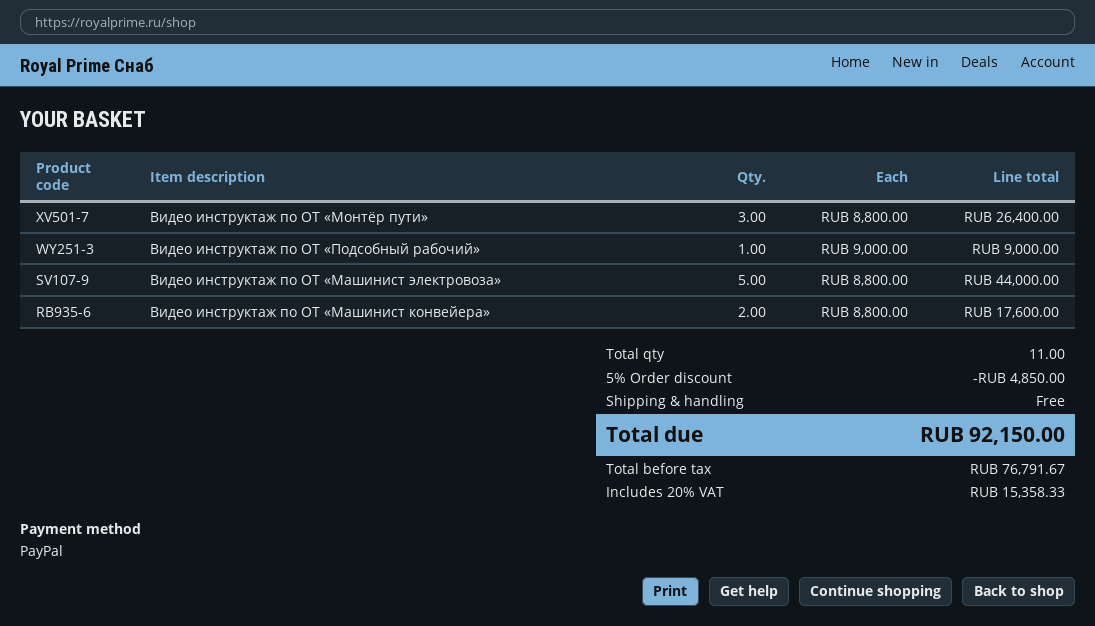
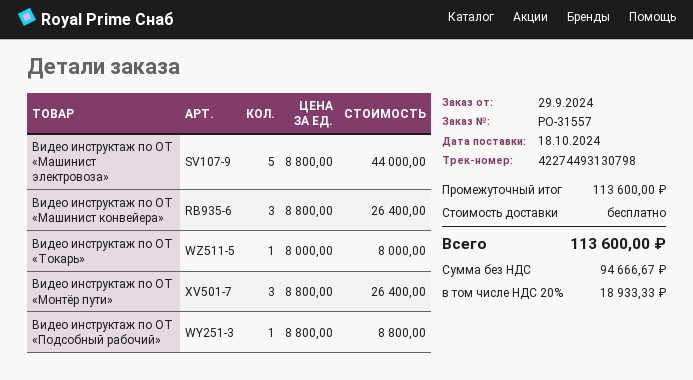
Видео инструктаж по ОТ «Подсобный рабочий»: 1 x 9000.00 = 9000.00 -> 1 x 8800.00 = 8800.00
Видео инструктаж по ОТ «Машинист конвейера»: 2 x 8800.00 = 17600.00 -> 3 x 8800.00 = 26400.00
Видео инструктаж по ОТ «Токарь»: none -> 1 x 8000.00 = 8000.00
discount: 5% = 4850.00 -> none
net: 76791.67 -> 94666.67
tax: 20% = 15358.33 -> 20% = 18933.33
total: 92150.00 -> 113600.00

